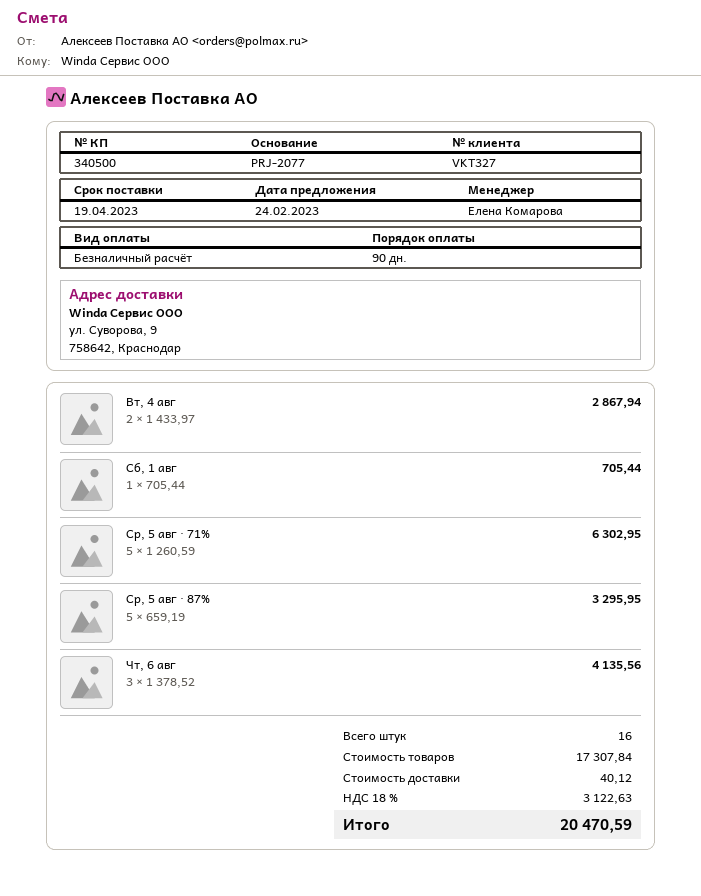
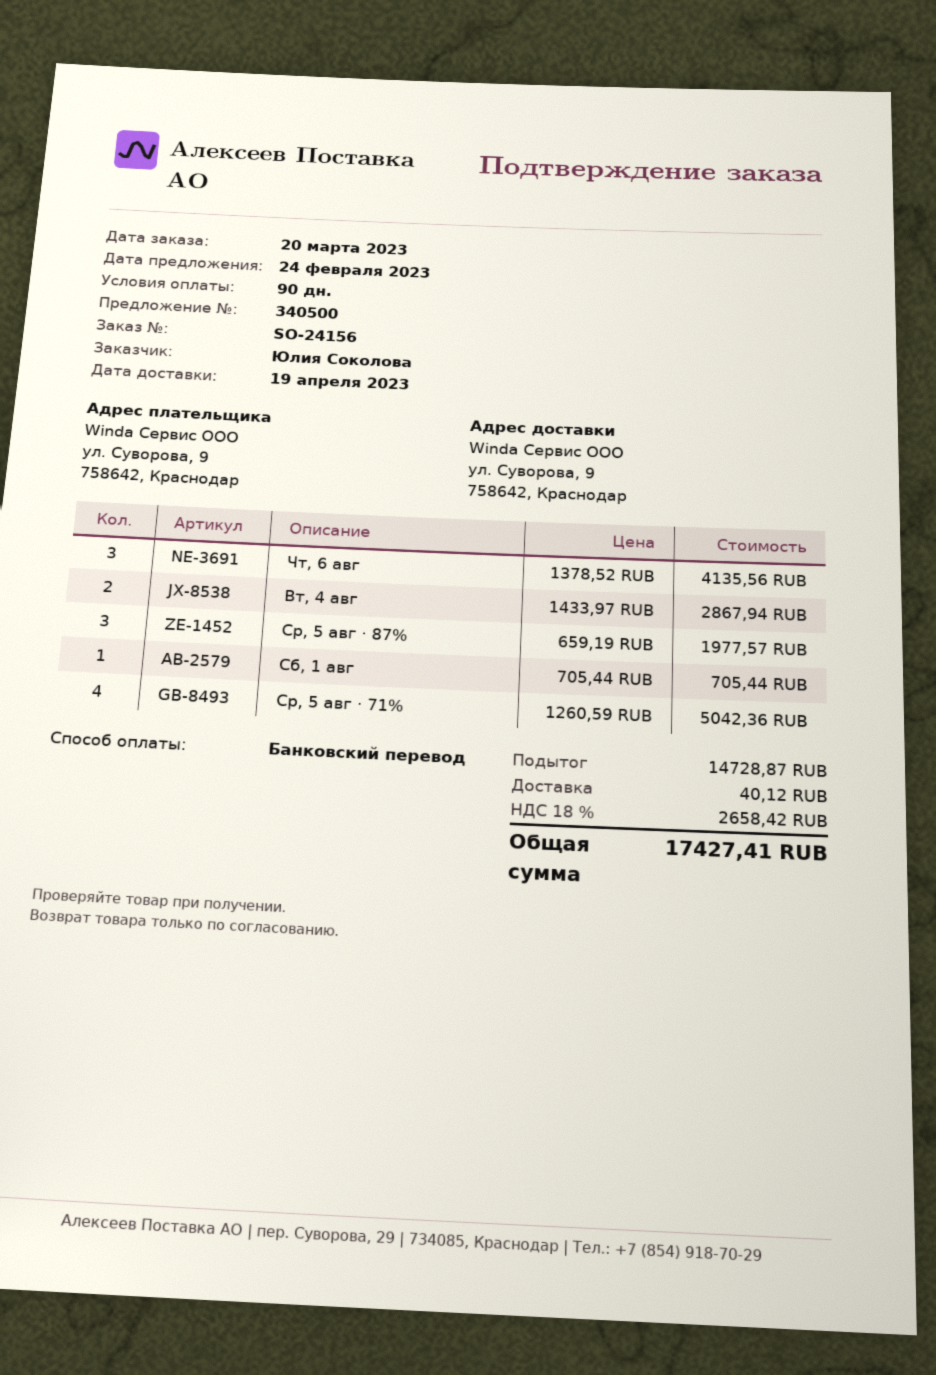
Ср, 5 авг · 71%: 5 x 1260.59 = 6302.95 -> 4 x 1260.59 = 5042.36
Ср, 5 авг · 87%: 5 x 659.19 = 3295.95 -> 3 x 659.19 = 1977.57
subtotal: 17307.84 -> 14728.87
tax: 18% = 3122.63 -> 18% = 2658.42
total: 20470.59 -> 17427.41

